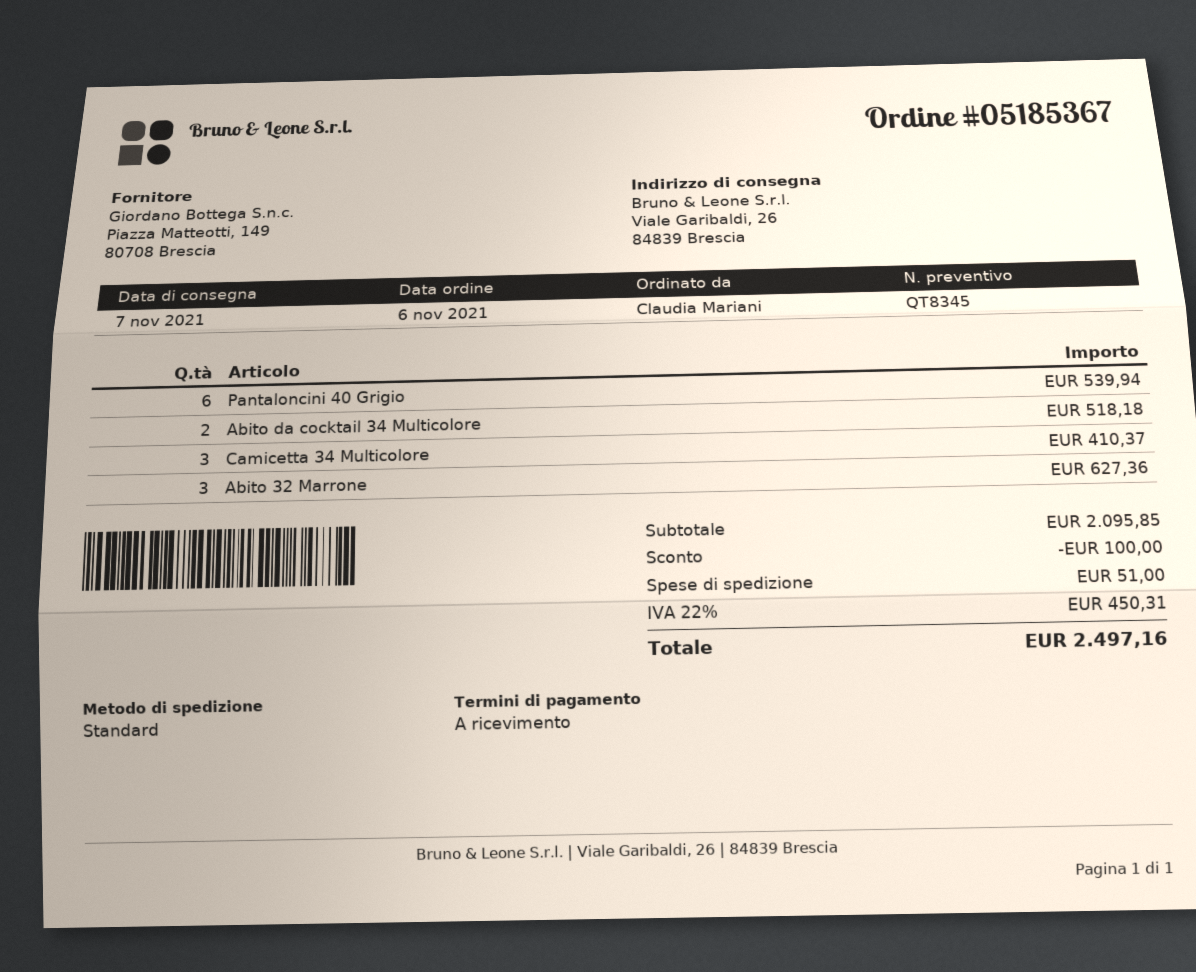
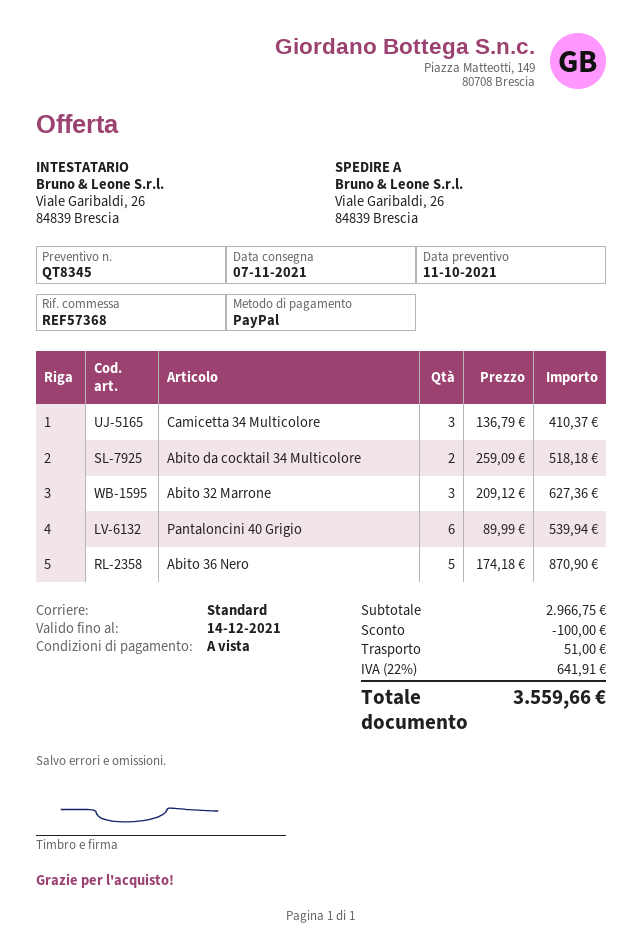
Abito 36 Nero: none -> 5 for 870.90
subtotal: 2095.85 -> 2966.75
tax: 22% = 450.31 -> 22% = 641.91
total: 2497.16 -> 3559.66

